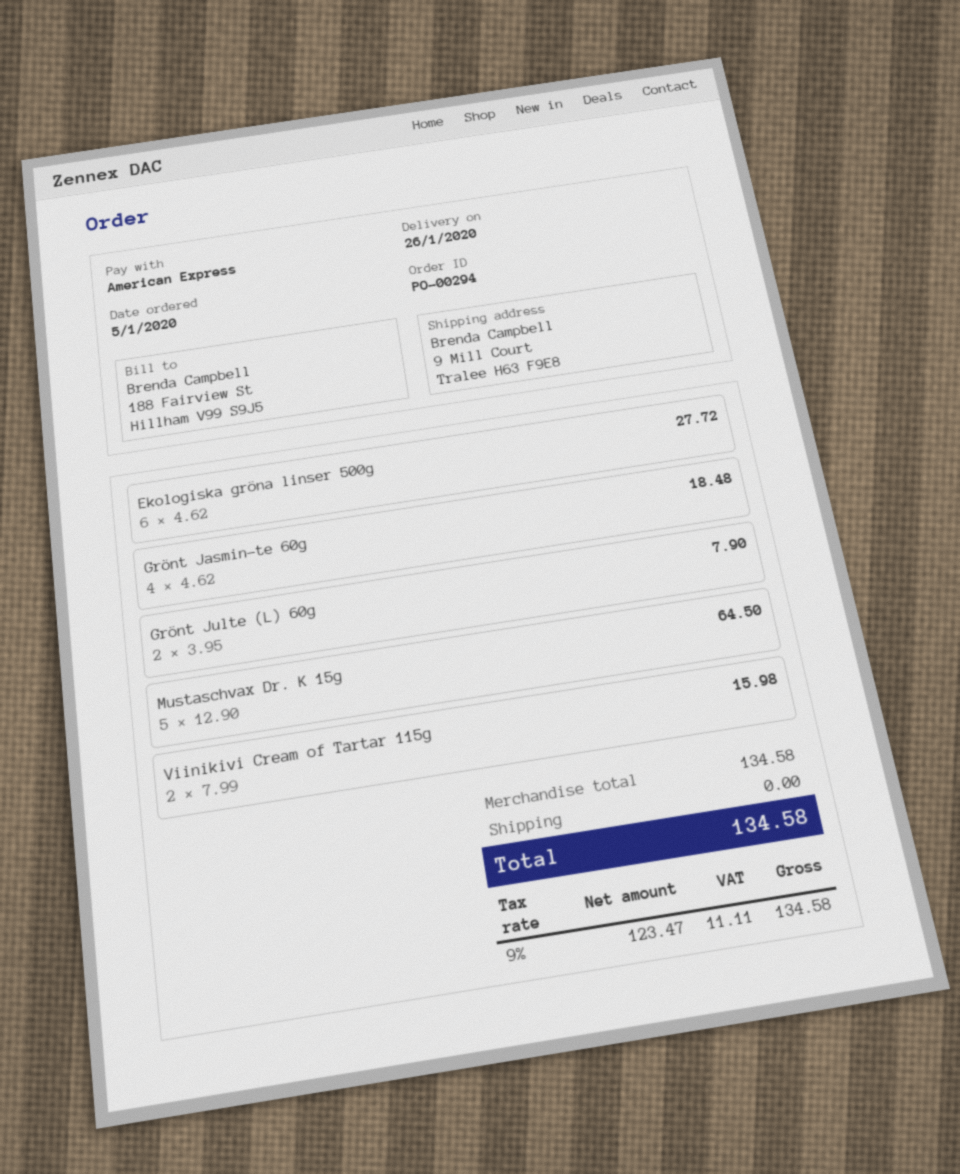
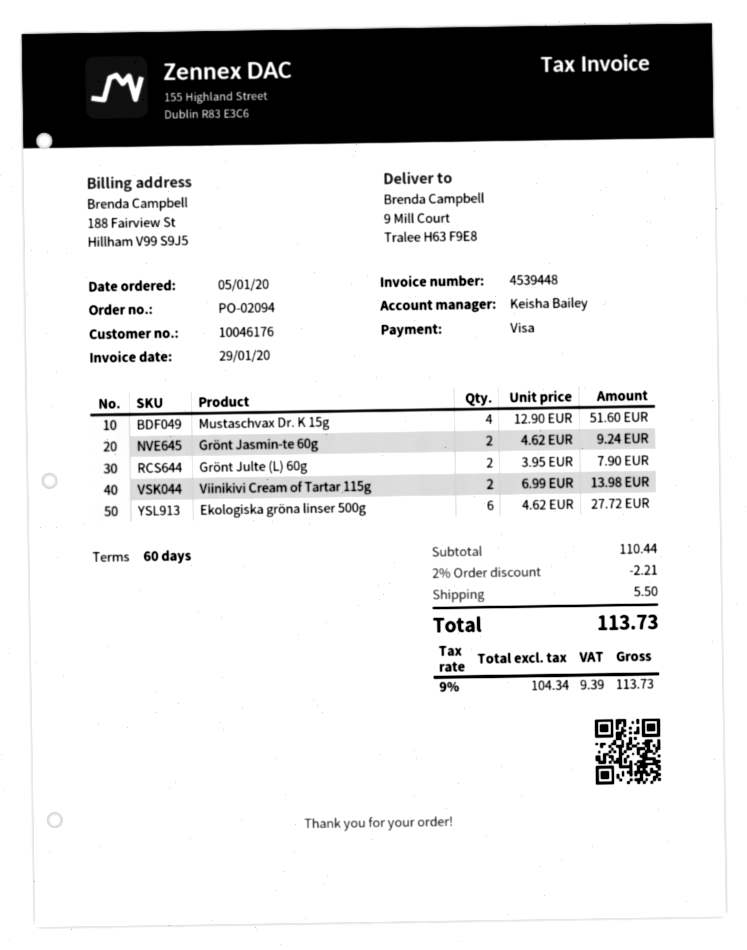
order number: PO-00294 -> PO-02094
payment method: American Express -> Visa
Grönt Jasmin-te 60g: 4 x 4.62 = 18.48 -> 2 x 4.62 = 9.24
Mustaschvax Dr. K 15g: 5 x 12.90 = 64.50 -> 4 x 12.90 = 51.60
Viinikivi Cream of Tartar 115g: 2 x 7.99 = 15.98 -> 2 x 6.99 = 13.98
subtotal: 134.58 -> 110.44
discount: none -> 2% = 2.21
shipping: 0.00 -> 5.50
net: 123.47 -> 104.34
tax: 9% = 11.11 -> 9% = 9.39
total: 134.58 -> 113.73

